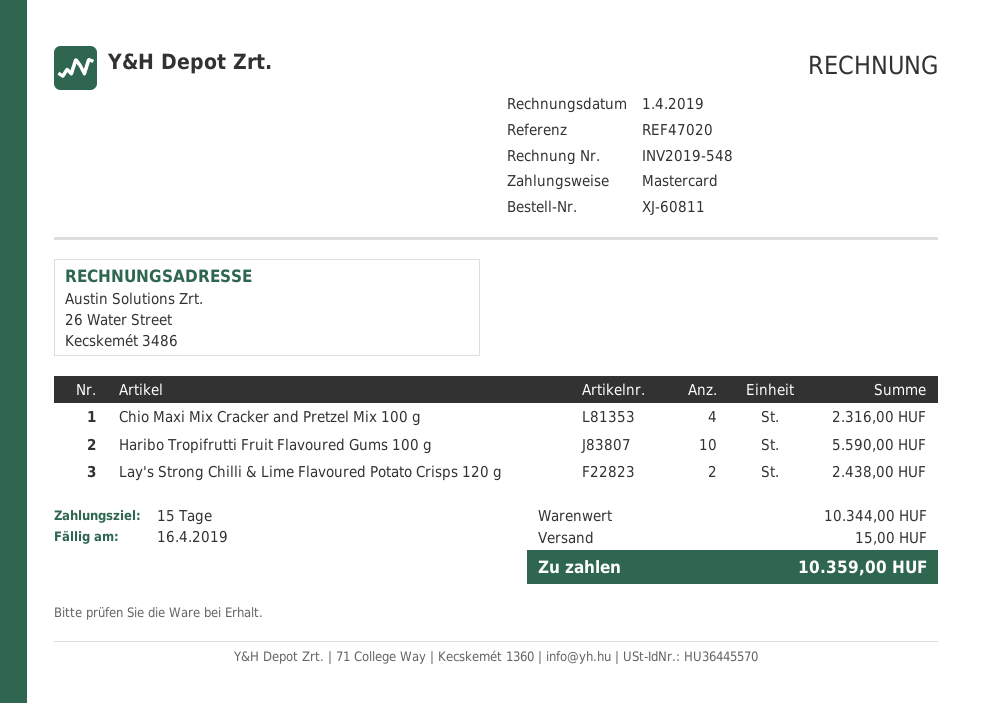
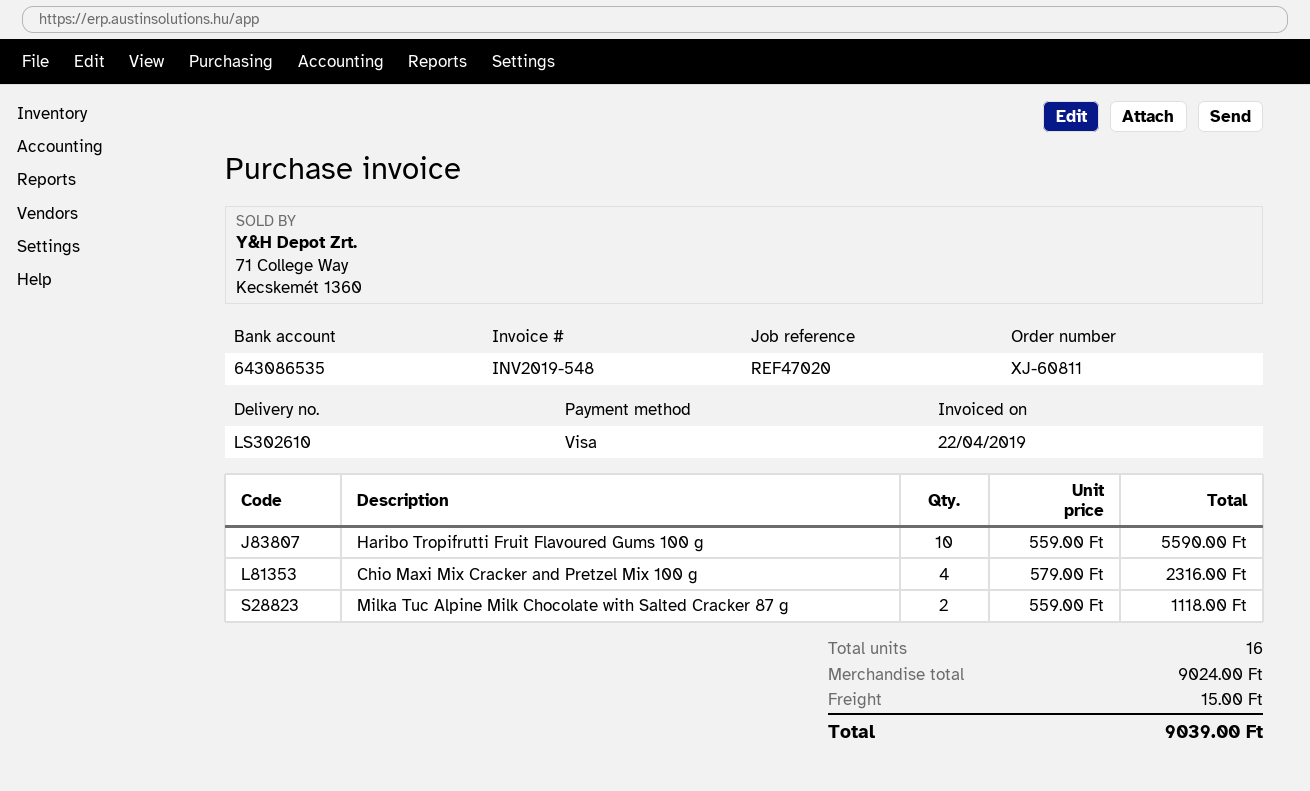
invoice date: 2019-04-01 -> 2019-04-22
payment method: Mastercard -> Visa
Lay's Strong Chilli & Lime Flavoured Potato Crisps 120 g: 2 for 2438.00 -> none
Milka Tuc Alpine Milk Chocolate with Salted Cracker 87 g: none -> 2 for 1118.00
subtotal: 10344.00 -> 9024.00
total: 10359.00 -> 9039.00

